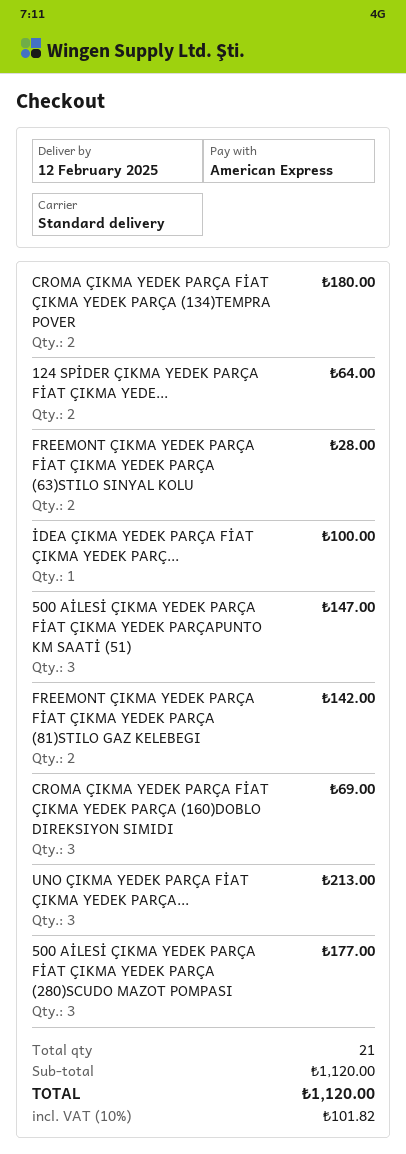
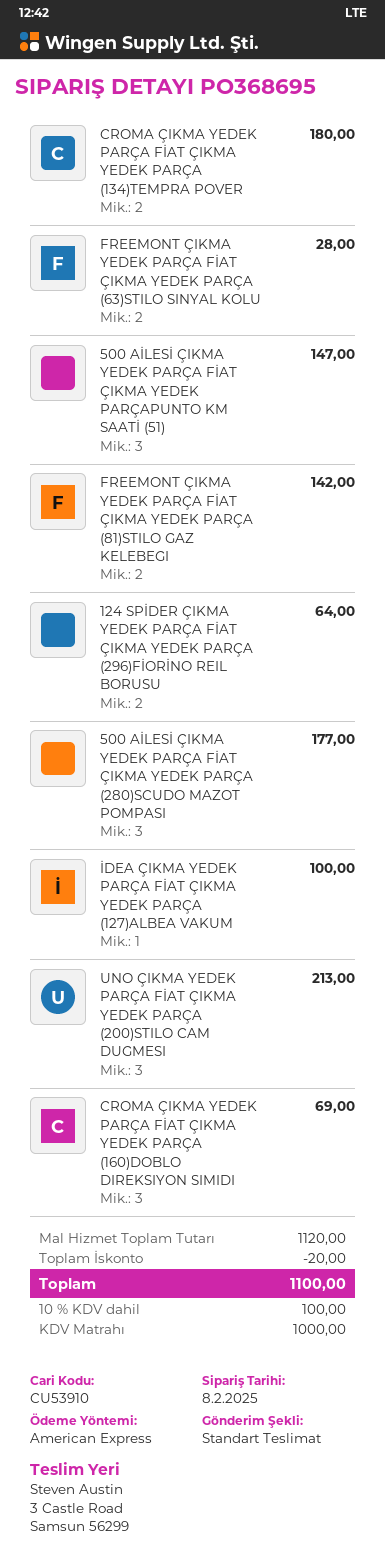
discount: none -> 20.00
tax: 10% = 101.82 -> 10% = 100.00
total: 1120.00 -> 1100.00

